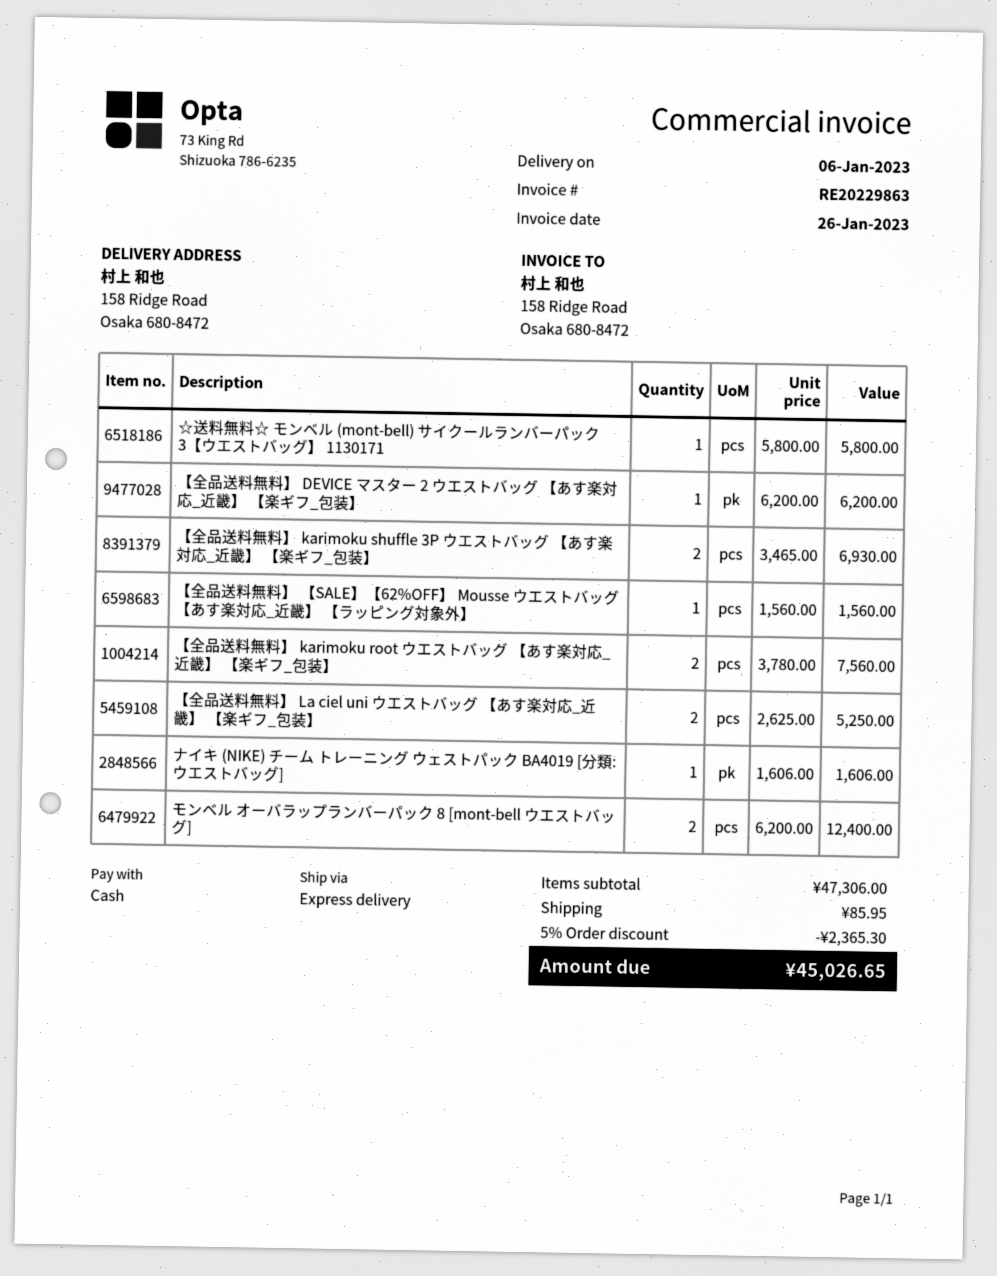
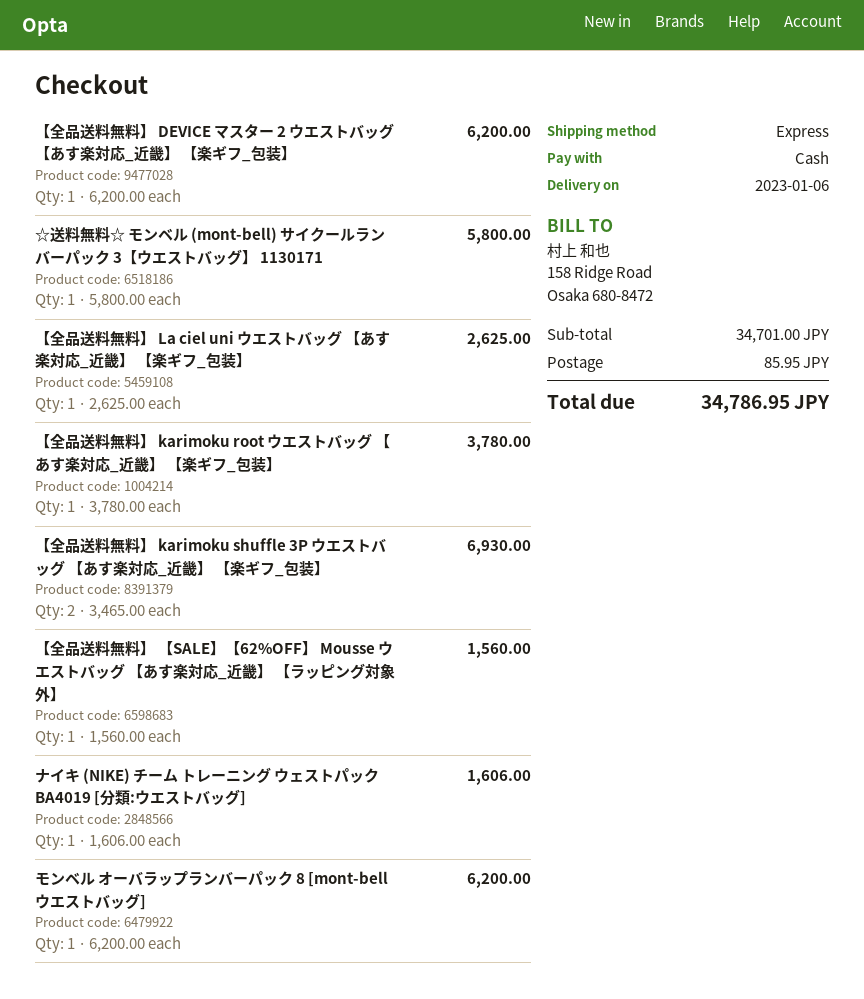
【全品送料無料】 karimoku root ウエストバッグ 【あす楽対応_近畿】 【楽ギフ_包装】: 2 x 3780.00 = 7560.00 -> 1 x 3780.00 = 3780.00
【全品送料無料】 La ciel uni ウエストバッグ 【あす楽対応_近畿】 【楽ギフ_包装】: 2 x 2625.00 = 5250.00 -> 1 x 2625.00 = 2625.00
モンベル オーバラップランバーパック 8 [mont-bell ウエストバッグ]: 2 x 6200.00 = 12400.00 -> 1 x 6200.00 = 6200.00
subtotal: 47306.00 -> 34701.00
discount: 5% = 2365.30 -> none
total: 45026.65 -> 34786.95

